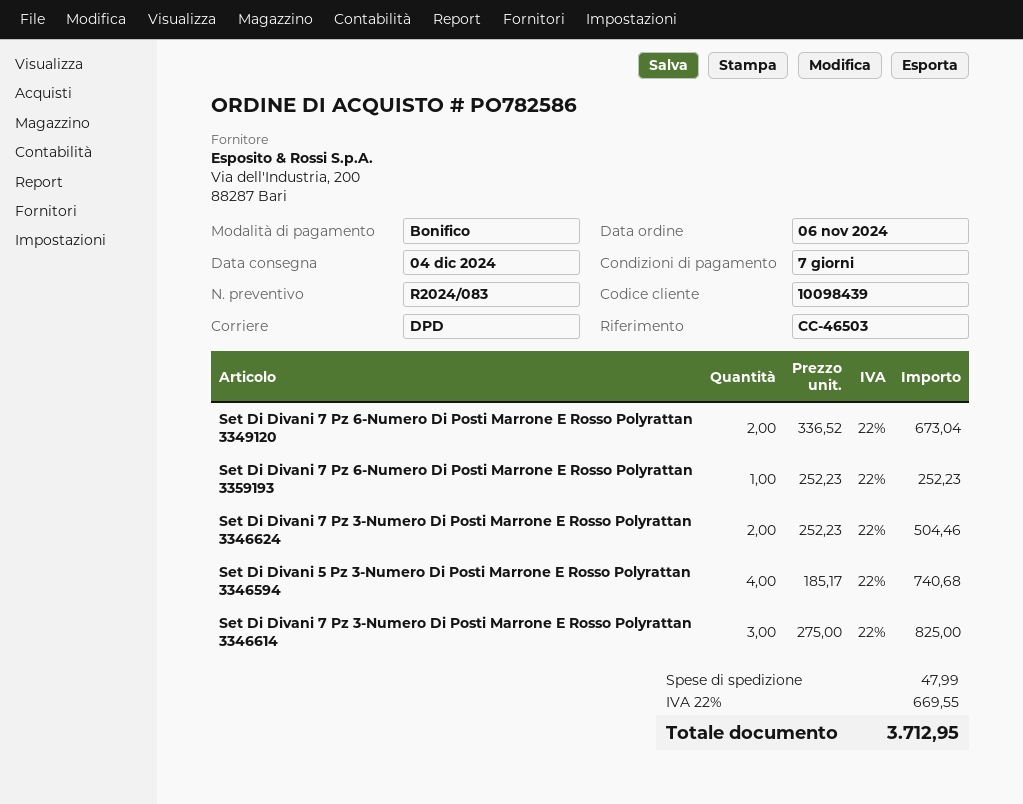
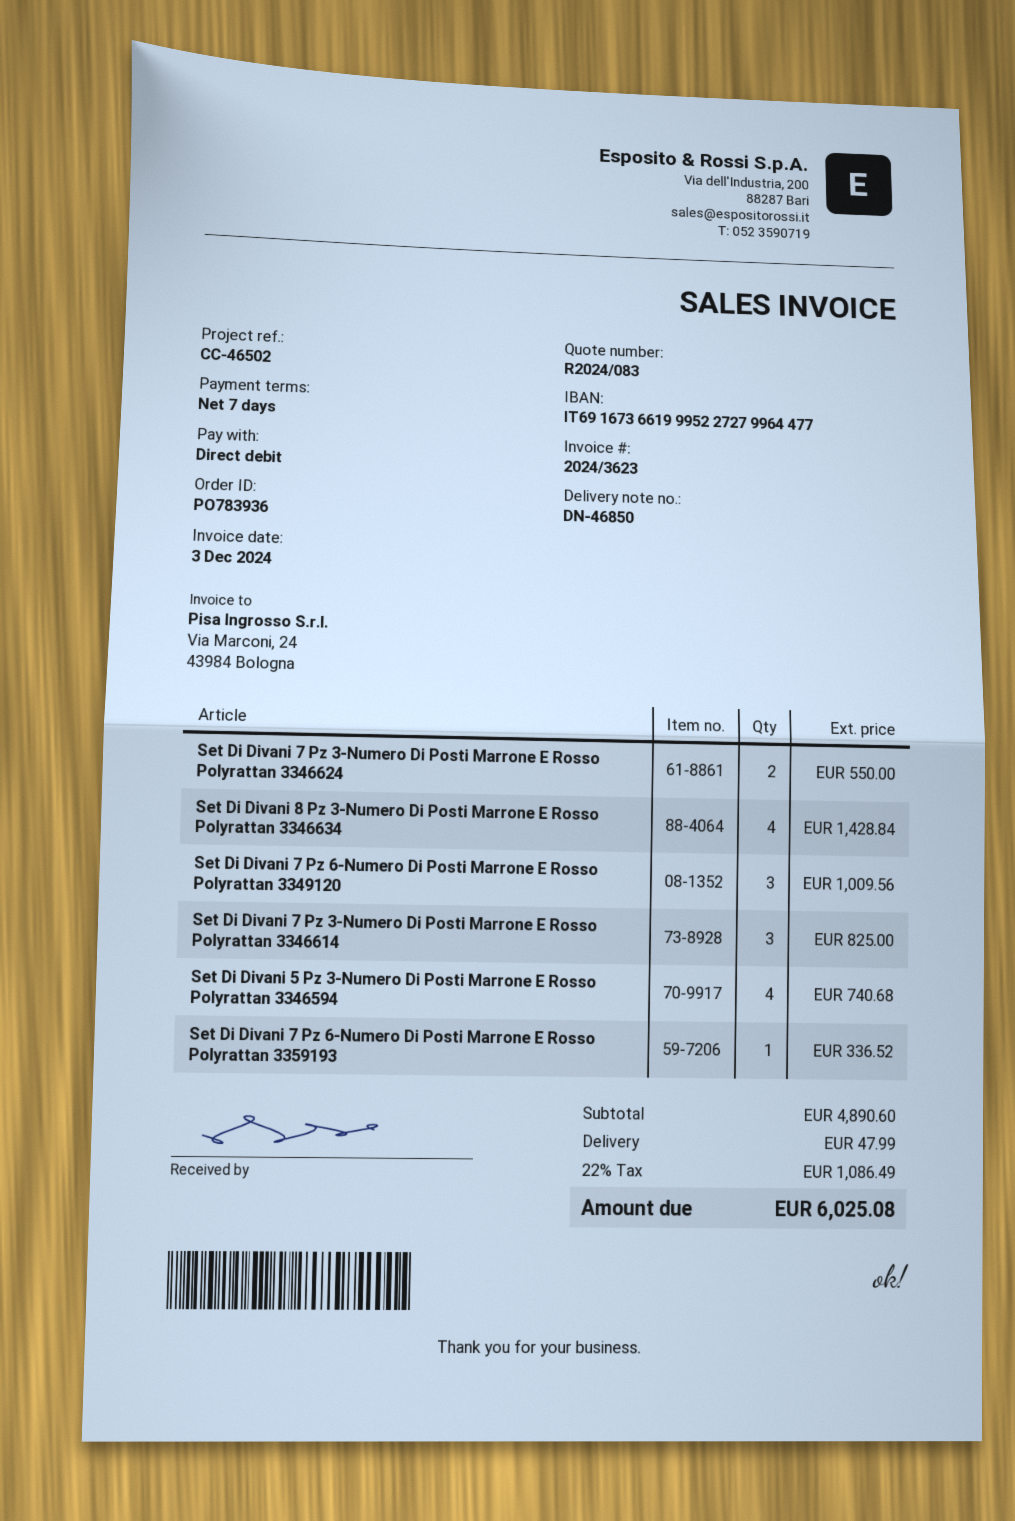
order number: PO782586 -> PO783936
reference: CC-46503 -> CC-46502
payment method: bank transfer -> direct debit
Set Di Divani 7 Pz 6-Numero Di Posti Marrone E Rosso Polyrattan 3349120: 2 for 673.04 -> 3 for 1009.56
Set Di Divani 7 Pz 6-Numero Di Posti Marrone E Rosso Polyrattan 3359193: 1 for 252.23 -> 1 for 336.52
Set Di Divani 7 Pz 3-Numero Di Posti Marrone E Rosso Polyrattan 3346624: 2 for 504.46 -> 2 for 550.00
Set Di Divani 8 Pz 3-Numero Di Posti Marrone E Rosso Polyrattan 3346634: none -> 4 for 1428.84
tax: 22% = 669.55 -> 22% = 1086.49
total: 3712.95 -> 6025.08

